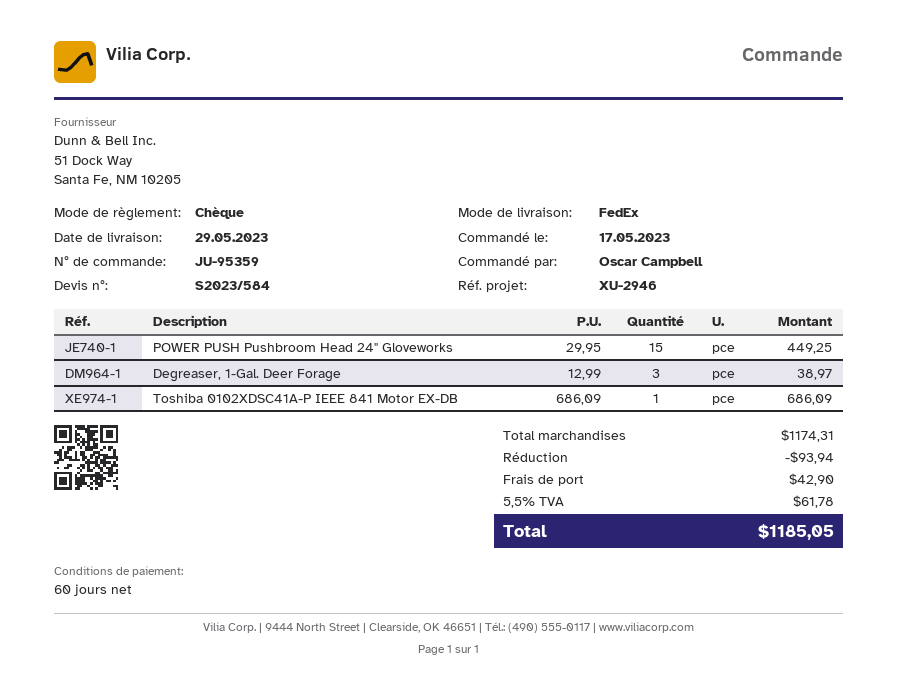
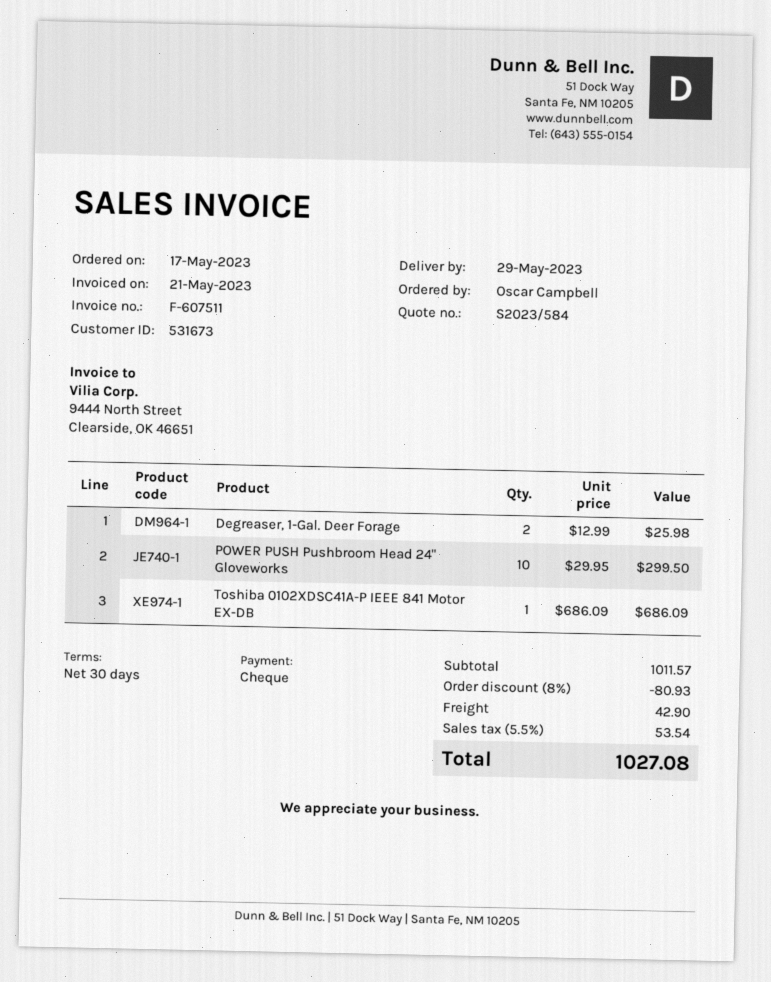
payment terms: 60 days -> 30 days
POWER PUSH Pushbroom Head 24" Gloveworks: 15 x 29.95 = 449.25 -> 10 x 29.95 = 299.50
Degreaser, 1-Gal. Deer Forage: 3 x 12.99 = 38.97 -> 2 x 12.99 = 25.98
subtotal: 1174.31 -> 1011.57
discount: 93.94 -> 80.93
tax: 5.5% = 61.78 -> 5.5% = 53.54
total: 1185.05 -> 1027.08

